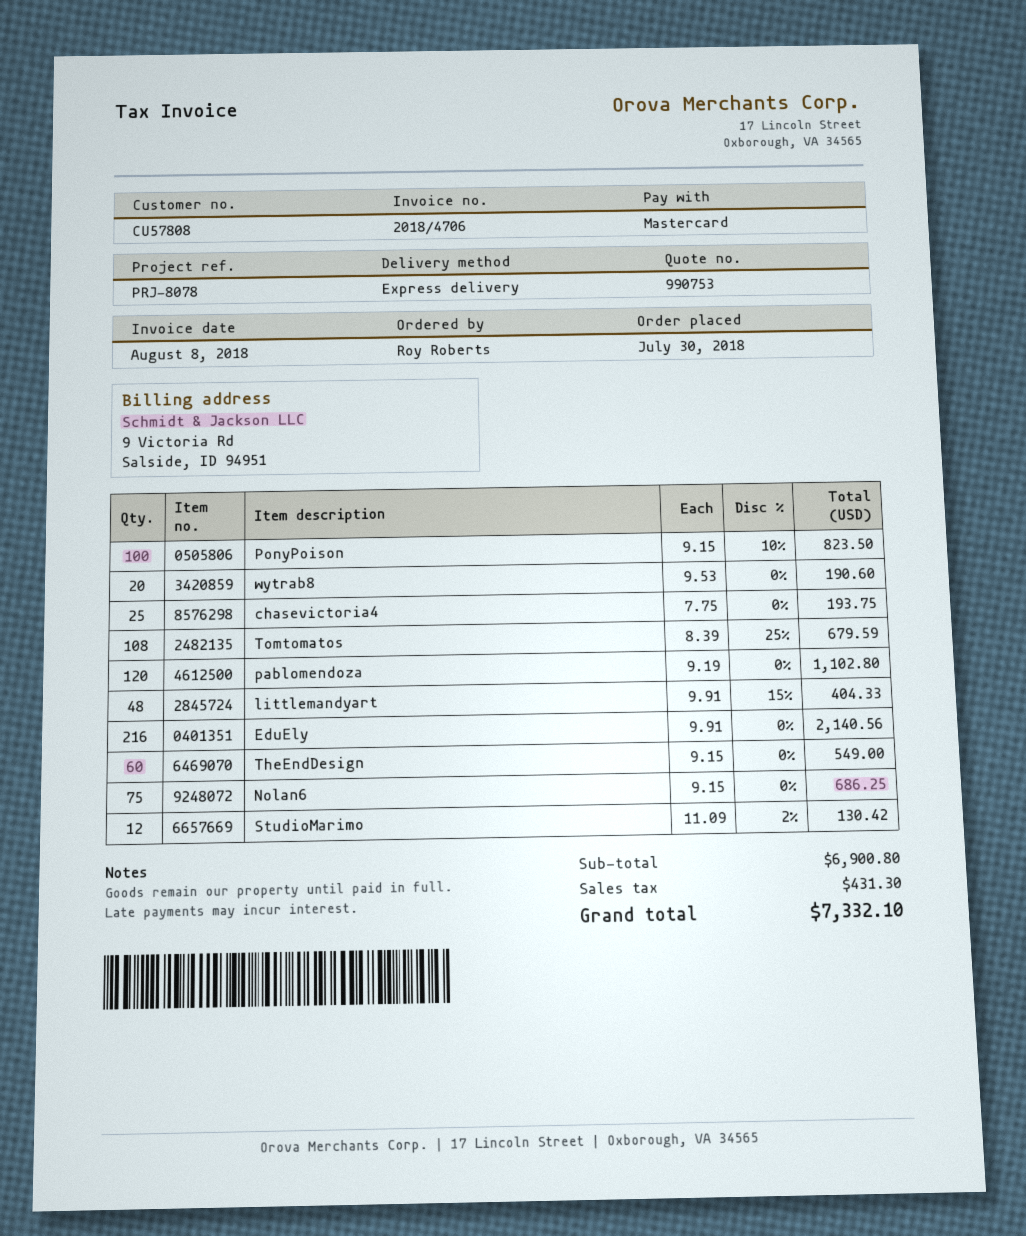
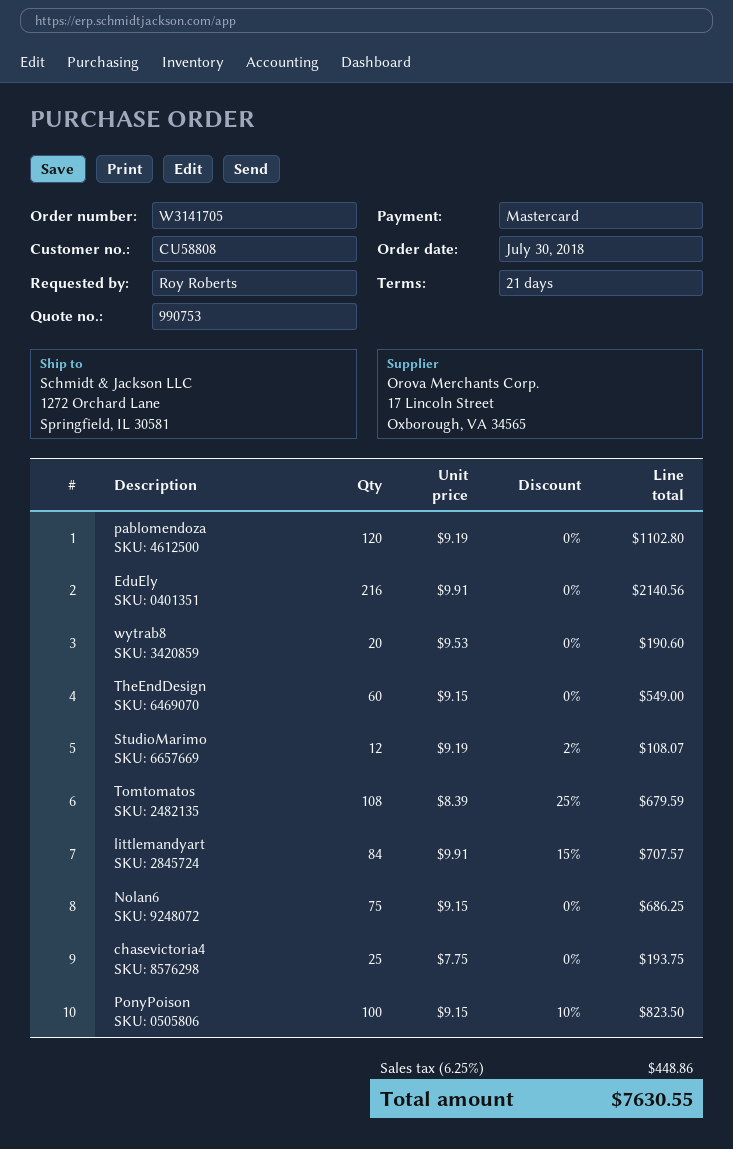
customer number: CU57808 -> CU58808
littlemandyart: 48 x 9.91 - 15% = 404.33 -> 84 x 9.91 - 15% = 707.57
StudioMarimo: 12 x 11.09 - 2% = 130.42 -> 12 x 9.19 - 2% = 108.07
tax: 431.30 -> 448.86
total: 7332.10 -> 7630.55

